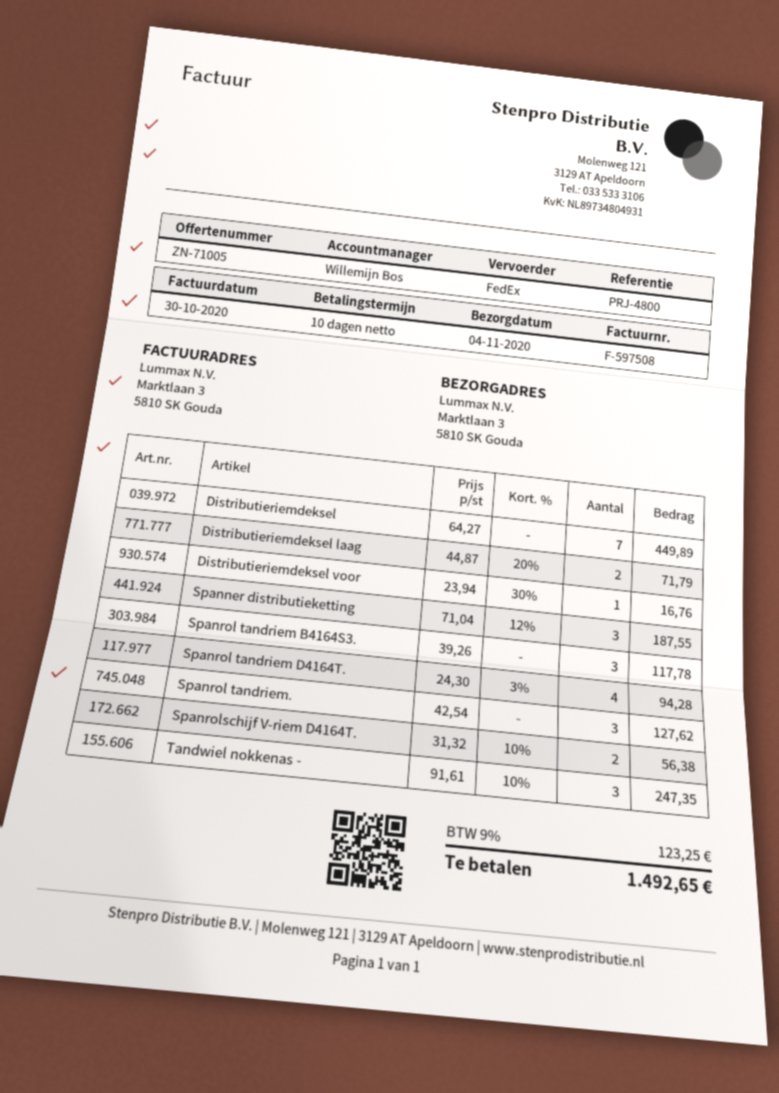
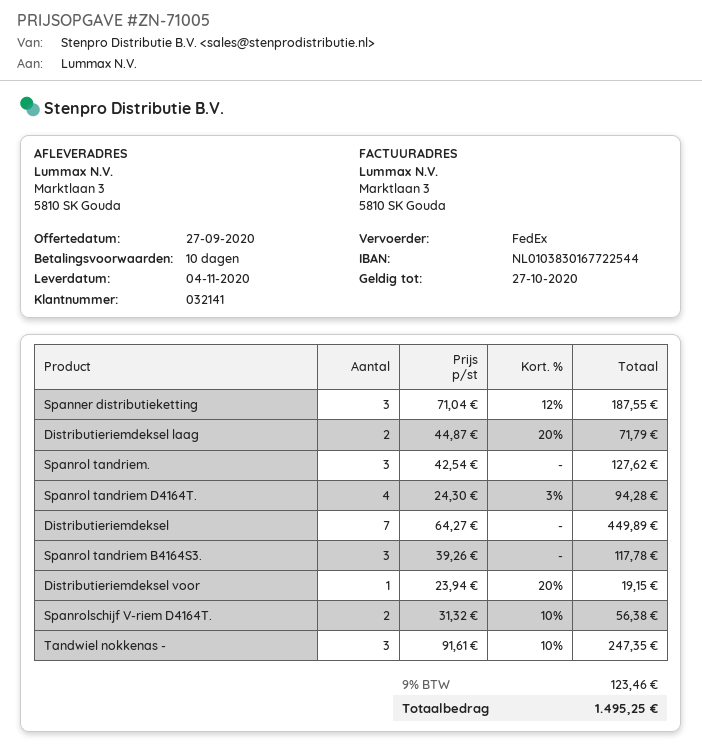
Distributieriemdeksel voor: 1 x 23.94 - 30% = 16.76 -> 1 x 23.94 - 20% = 19.15
tax: 9% = 123.25 -> 9% = 123.46
total: 1492.65 -> 1495.25

